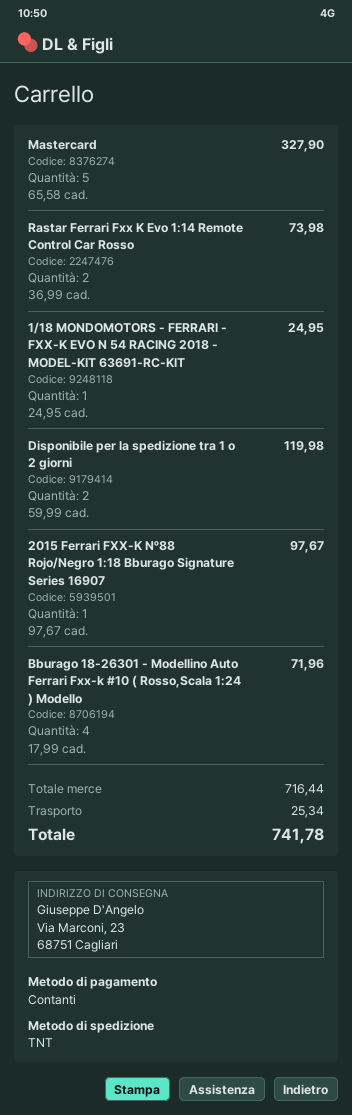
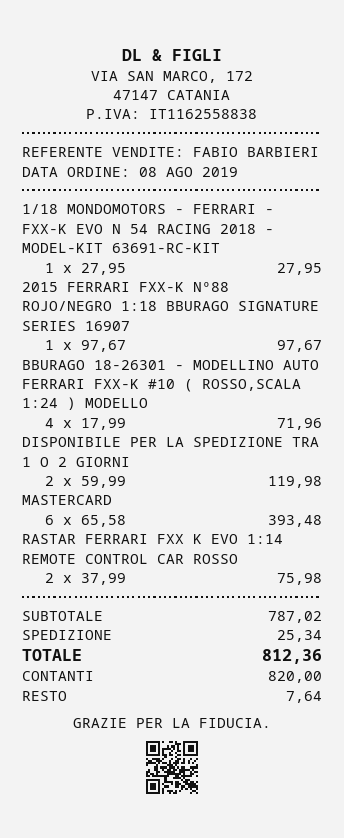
Mastercard: 5 x 65.58 = 327.90 -> 6 x 65.58 = 393.48
Rastar Ferrari Fxx K Evo 1:14 Remote Control Car Rosso: 2 x 36.99 = 73.98 -> 2 x 37.99 = 75.98
1/18 MONDOMOTORS - FERRARI - FXX-K EVO N 54 RACING 2018 - MODEL-KIT 63691-RC-KIT: 1 x 24.95 = 24.95 -> 1 x 27.95 = 27.95
subtotal: 716.44 -> 787.02
total: 741.78 -> 812.36

